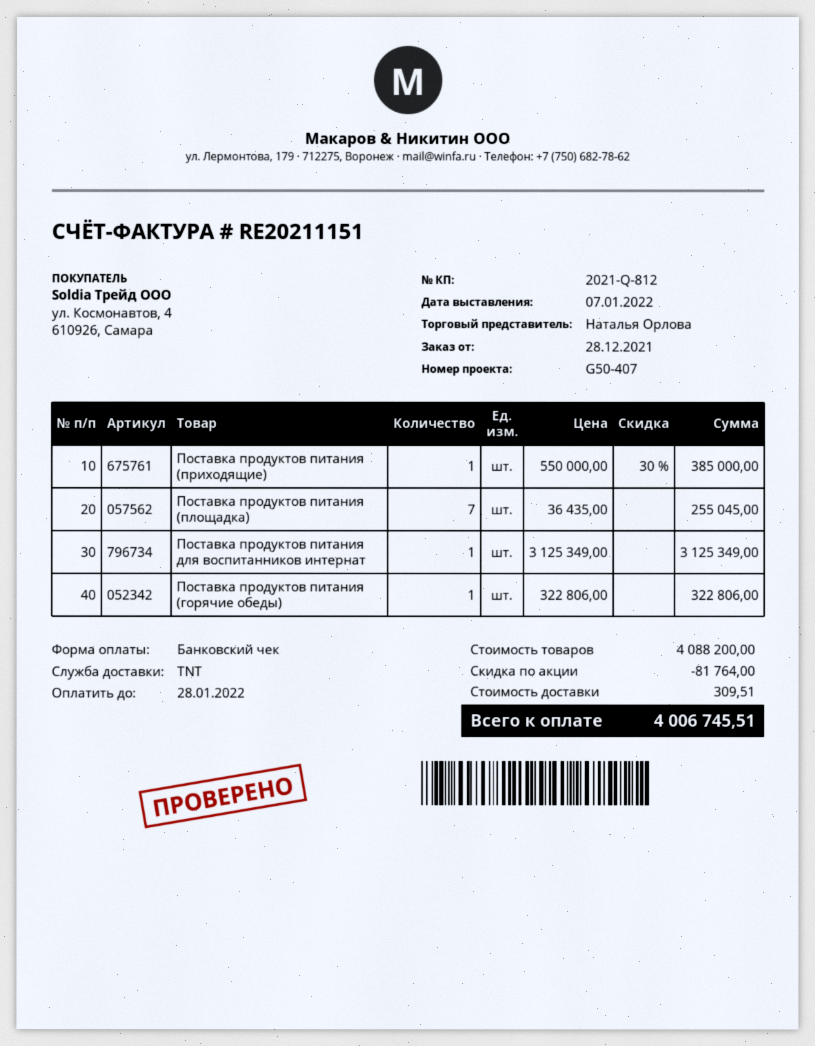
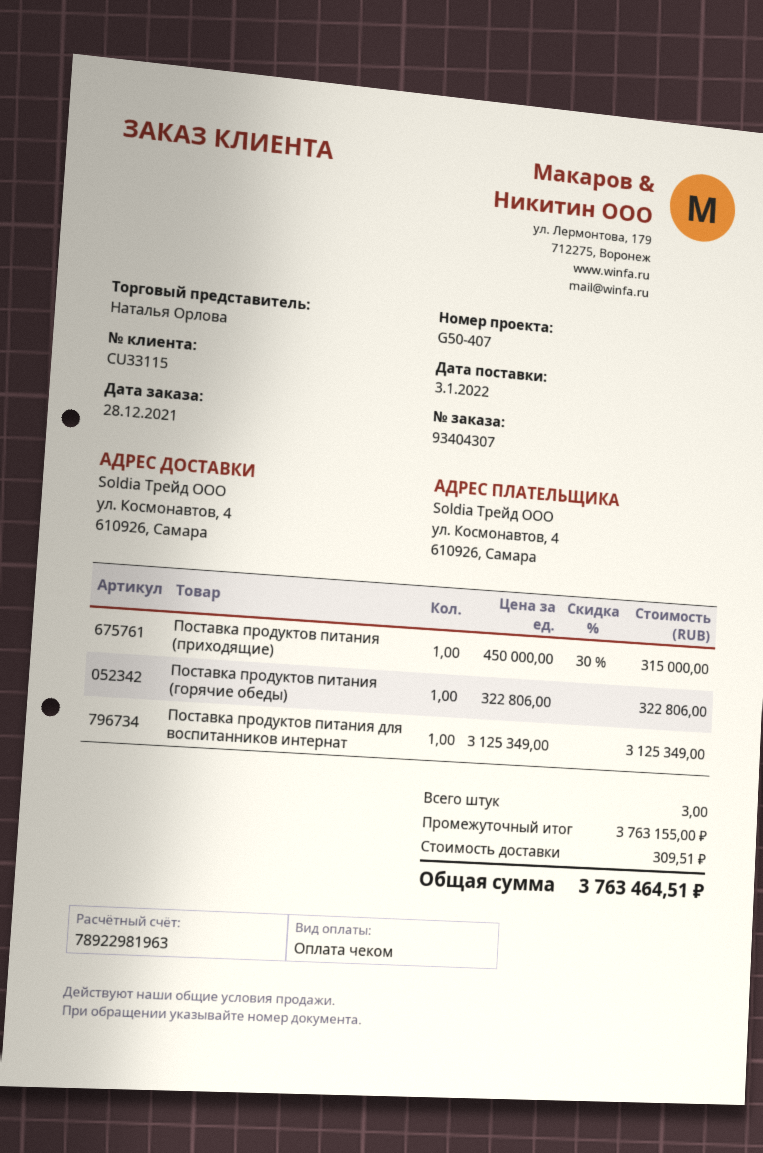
Поставка продуктов питания (приходящие): 1 x 550000.00 - 30% = 385000.00 -> 1 x 450000.00 - 30% = 315000.00
Поставка продуктов питания (площадка): 7 x 36435.00 = 255045.00 -> none
subtotal: 4088200.00 -> 3763155.00
discount: 81764.00 -> none
total: 4006745.51 -> 3763464.51

